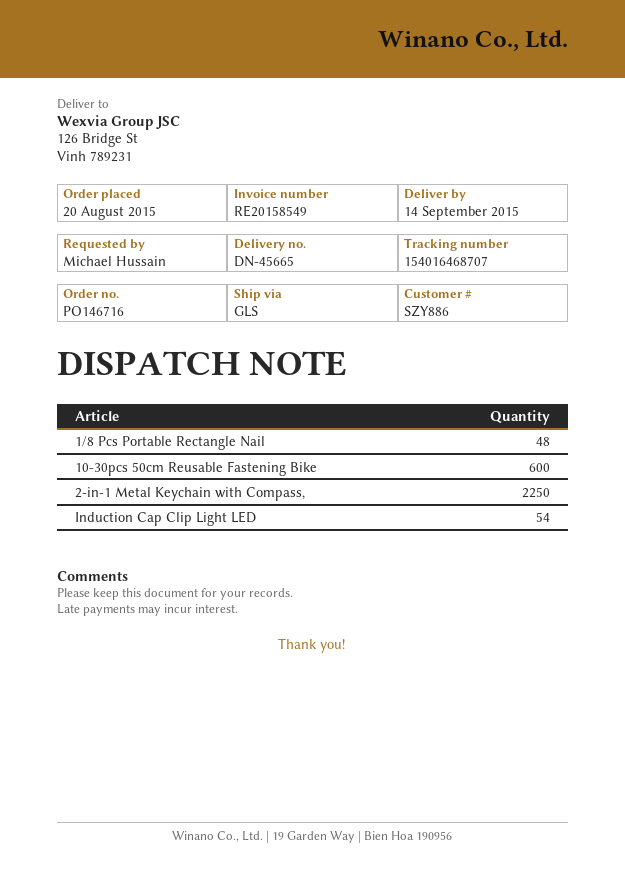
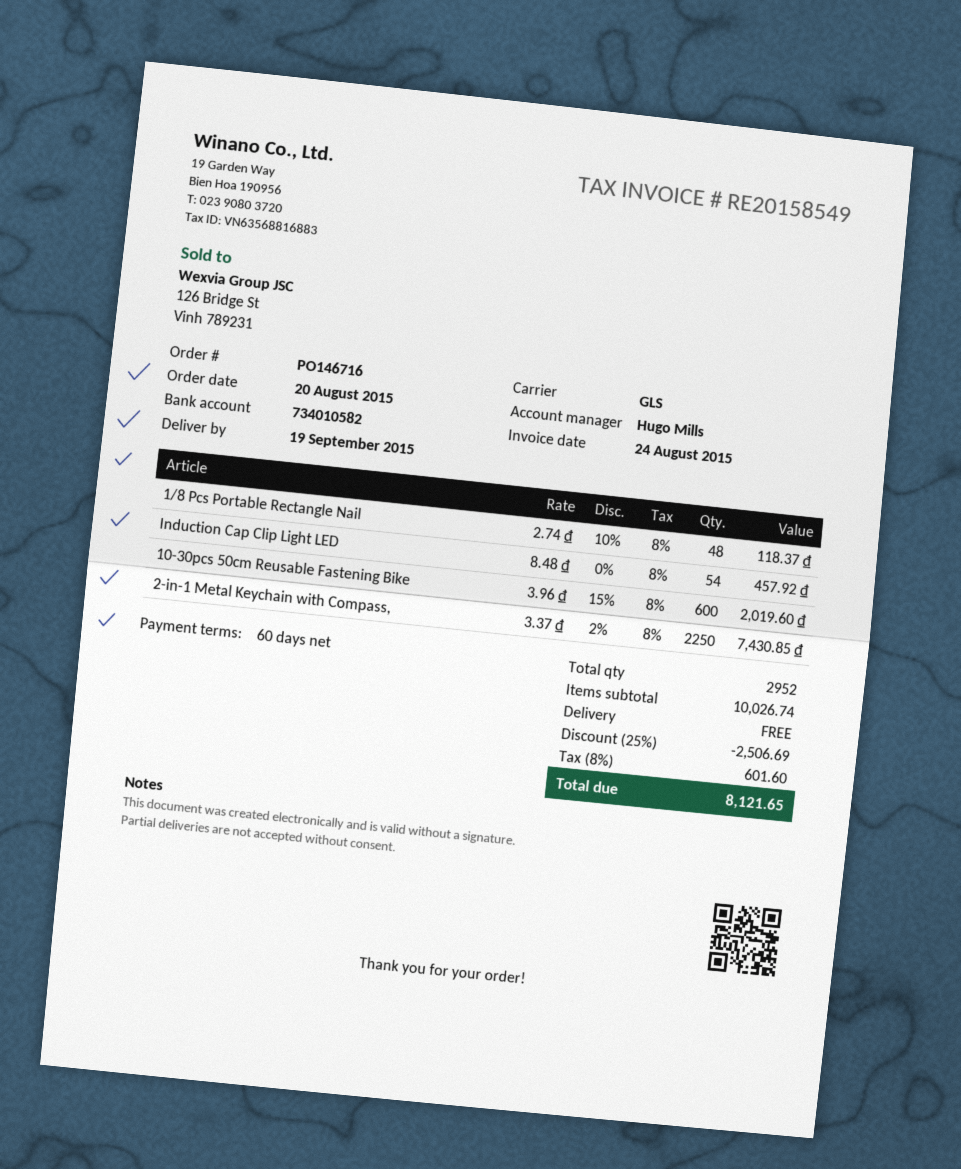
delivery date: 2015-09-14 -> 2015-09-19

